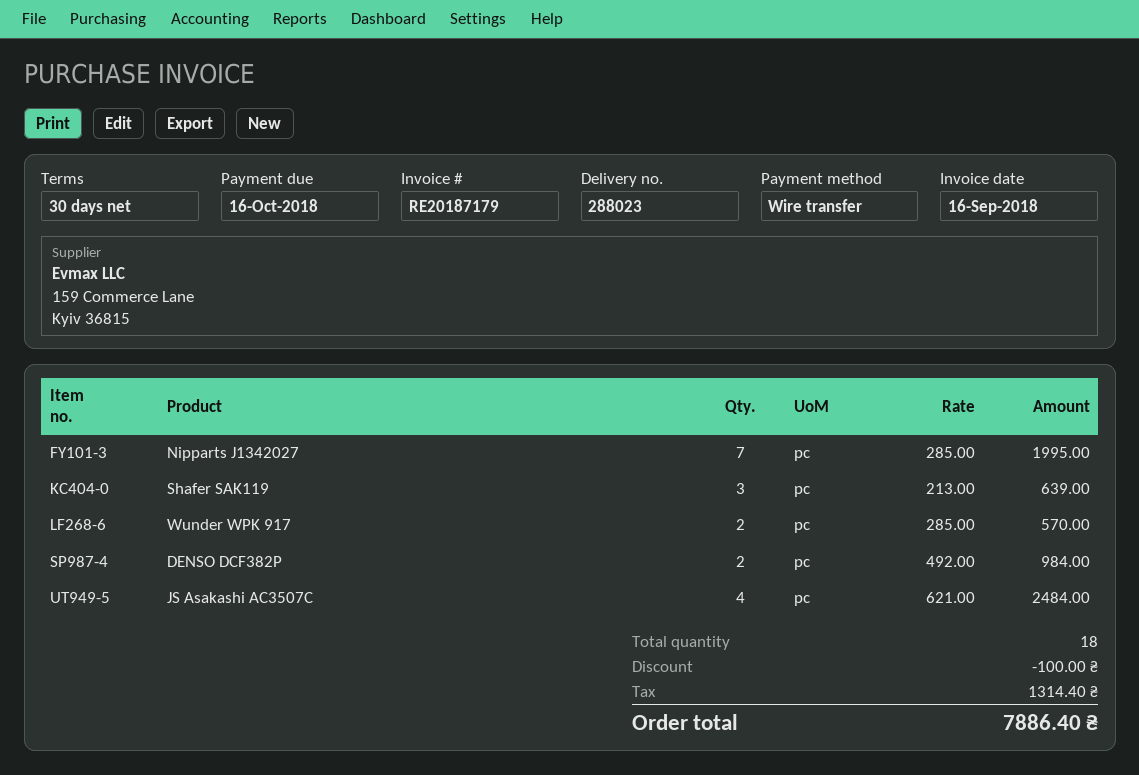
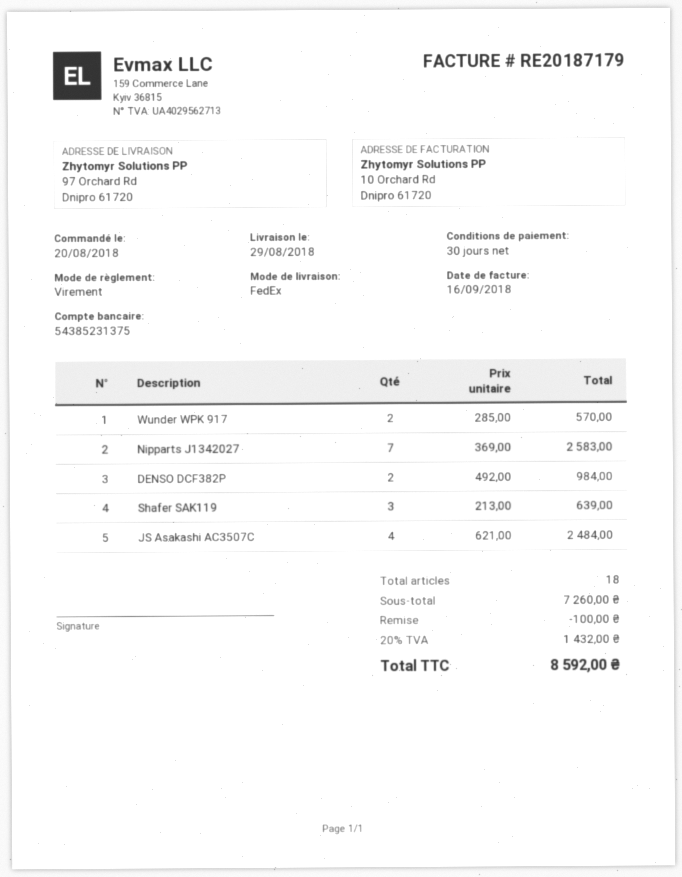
Nipparts J1342027: 7 x 285.00 = 1995.00 -> 7 x 369.00 = 2583.00
tax: 1314.40 -> 1432.00
total: 7886.40 -> 8592.00

